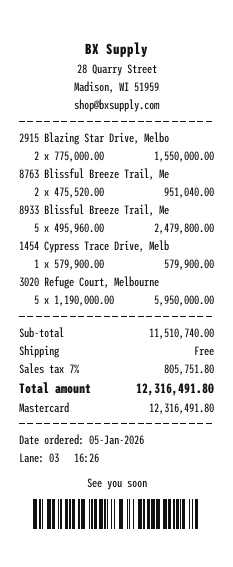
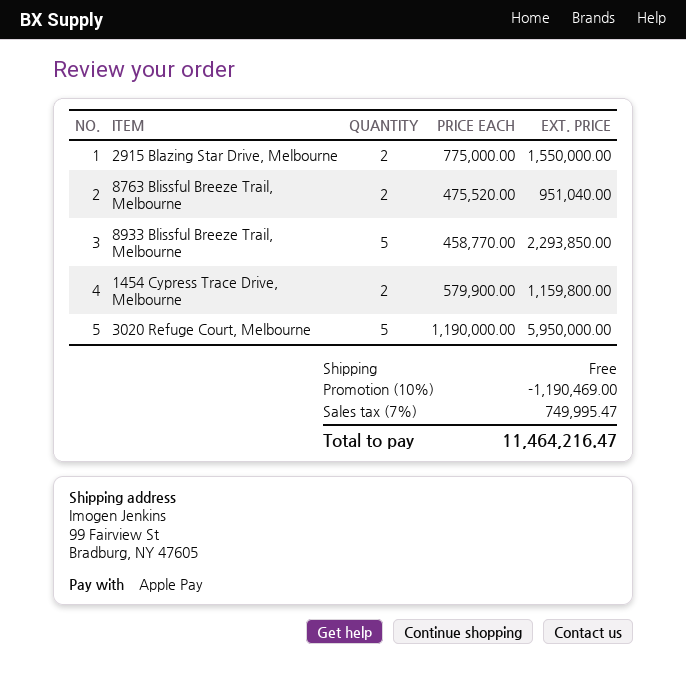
payment method: Mastercard -> Apple Pay
8933 Blissful Breeze Trail, Me: 5 x 495960.00 = 2479800.00 -> 5 x 458770.00 = 2293850.00
1454 Cypress Trace Drive, Melb: 1 x 579900.00 = 579900.00 -> 2 x 579900.00 = 1159800.00
discount: none -> 10% = 1190469.00
tax: 7% = 805751.80 -> 7% = 749995.47
total: 12316491.80 -> 11464216.47

